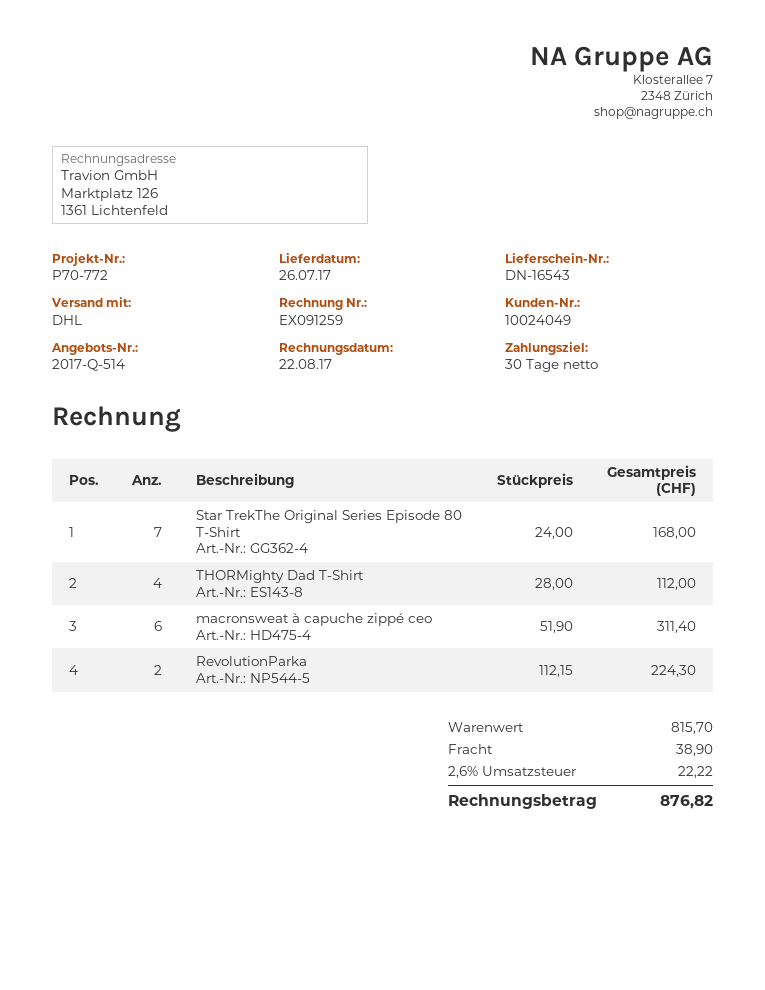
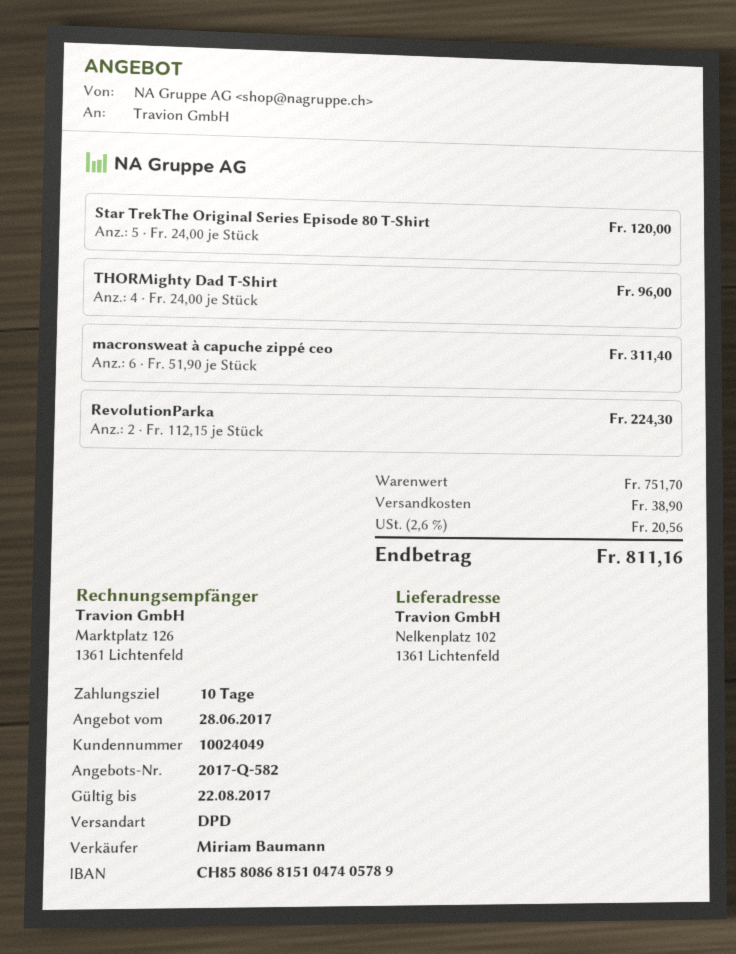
quote number: 2017-Q-514 -> 2017-Q-582
payment terms: 30 days -> 10 days
shipping method: DHL -> DPD
Star TrekThe Original Series Episode 80 T-Shirt: 7 x 24.00 = 168.00 -> 5 x 24.00 = 120.00
THORMighty Dad T-Shirt: 4 x 28.00 = 112.00 -> 4 x 24.00 = 96.00
subtotal: 815.70 -> 751.70
tax: 2.6% = 22.22 -> 2.6% = 20.56
total: 876.82 -> 811.16

